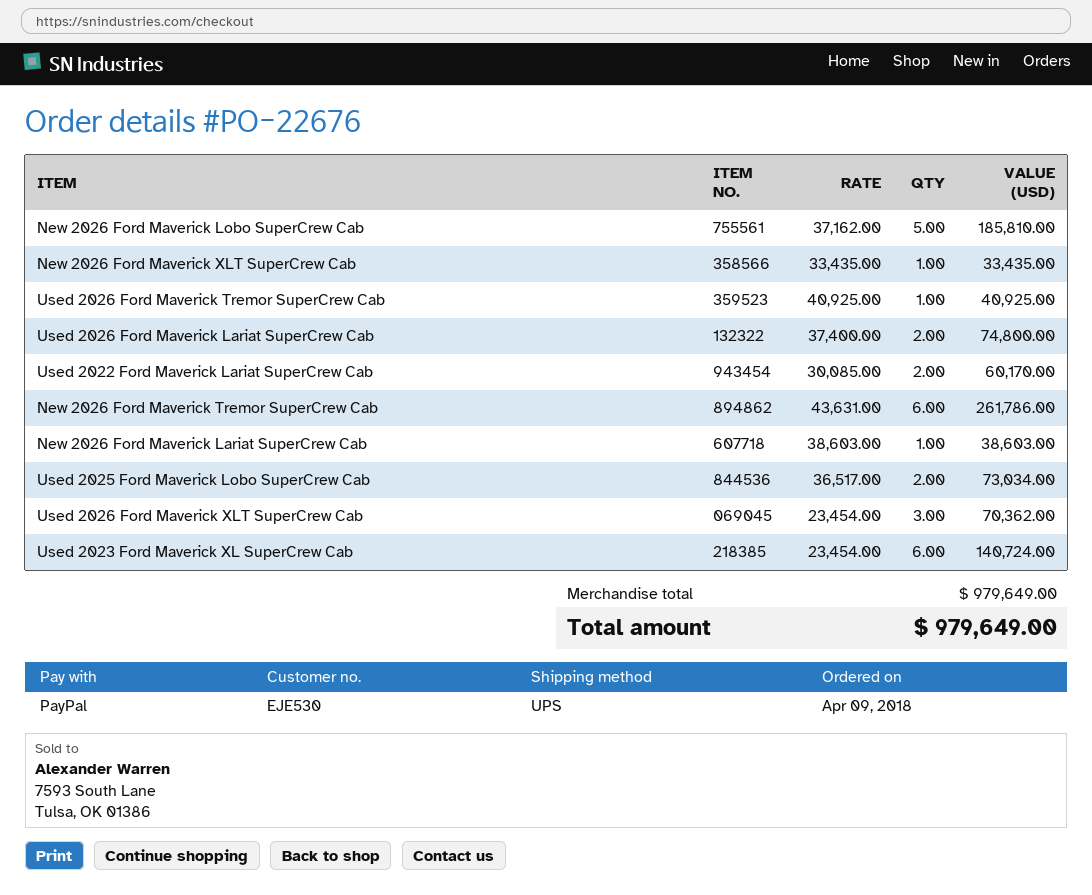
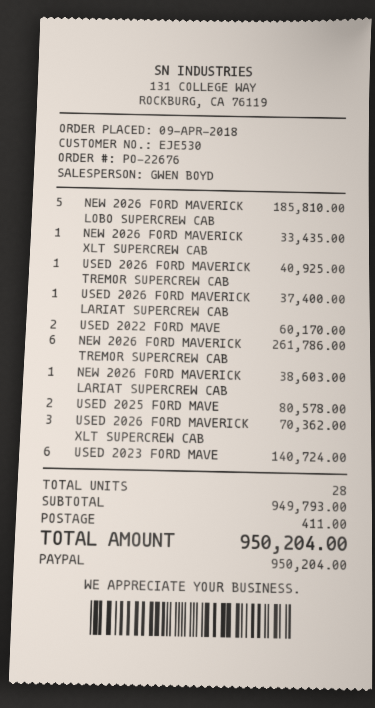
Used 2026 Ford Maverick Lariat SuperCrew Cab: 2 for 74800.00 -> 1 for 37400.00
Used 2025 Ford Maverick Lobo SuperCrew Cab: 2 for 73034.00 -> 2 for 80578.00
subtotal: 979649.00 -> 949793.00
shipping: none -> 411.00
total: 979649.00 -> 950204.00

